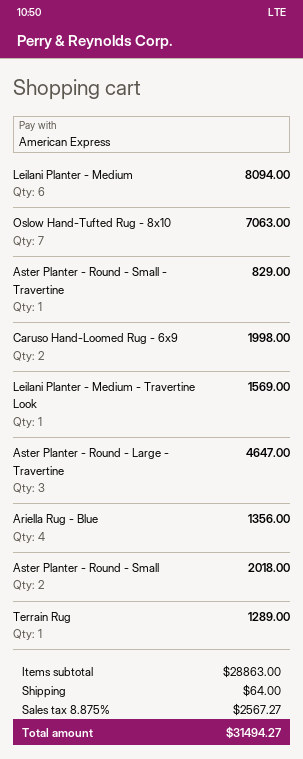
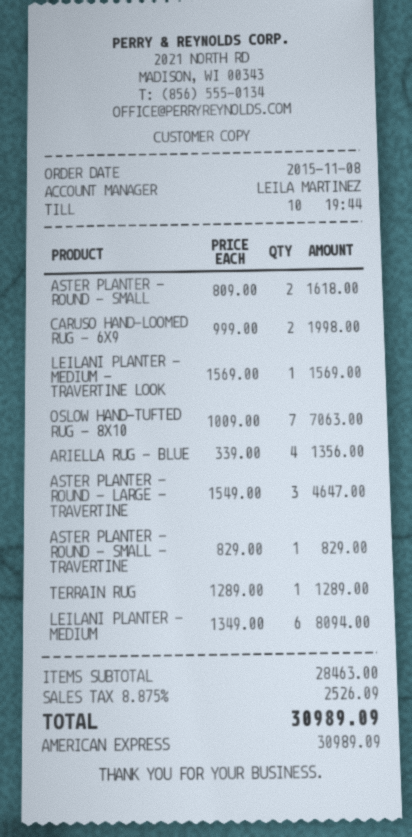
Aster Planter - Round - Small: 2 for 2018.00 -> 2 for 1618.00
subtotal: 28863.00 -> 28463.00
shipping: 64.00 -> none
tax: 8.875% = 2567.27 -> 8.875% = 2526.09
total: 31494.27 -> 30989.09

